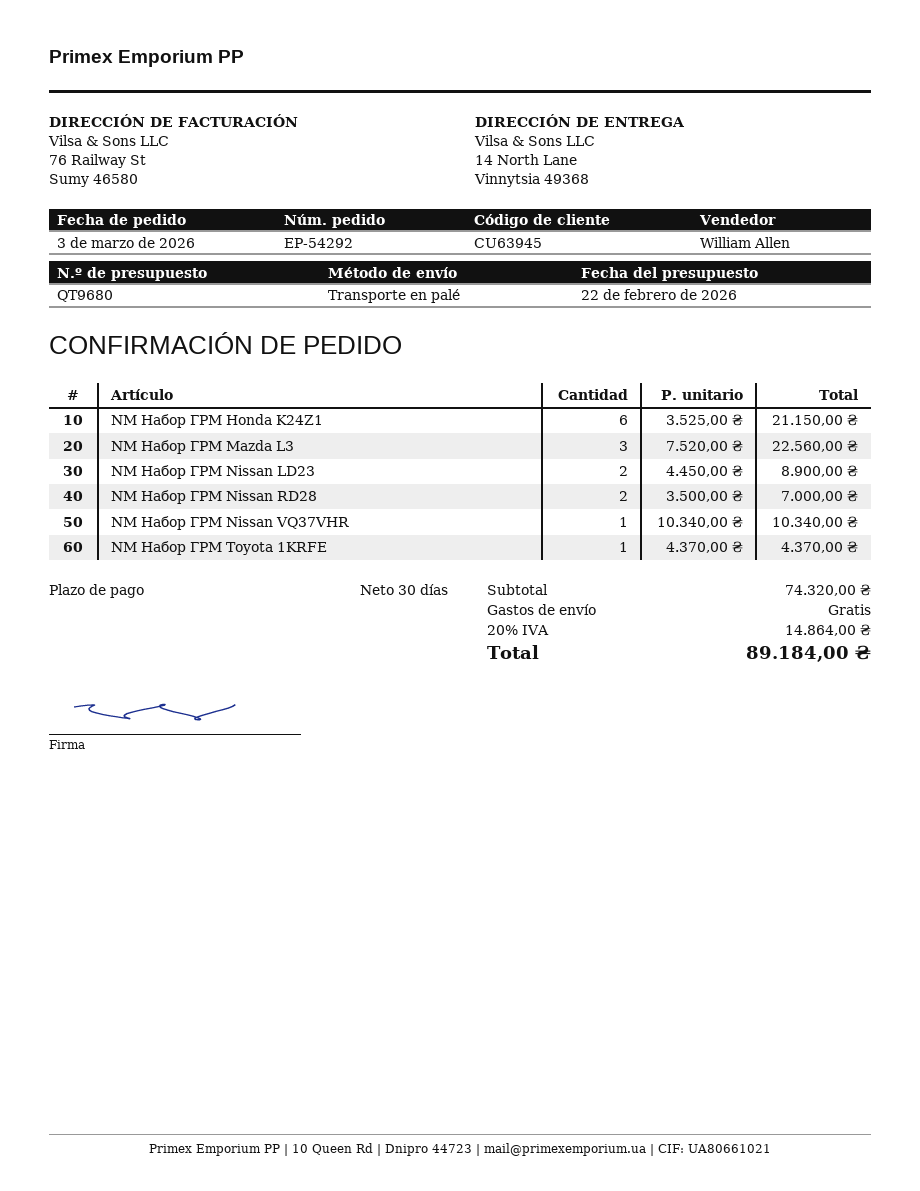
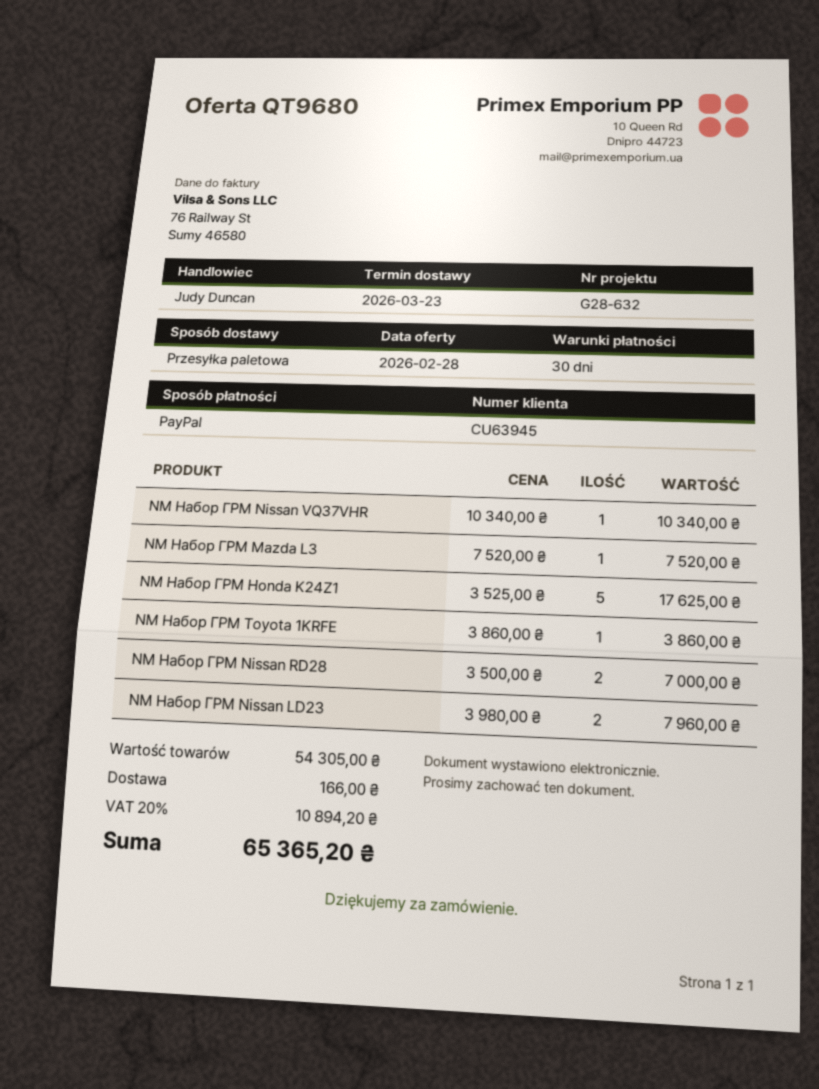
quote date: 2026-02-22 -> 2026-02-28
sales rep: William Allen -> Judy Duncan
NM Набор ГРМ Honda K24Z1: 6 x 3525.00 = 21150.00 -> 5 x 3525.00 = 17625.00
NM Набор ГРМ Mazda L3: 3 x 7520.00 = 22560.00 -> 1 x 7520.00 = 7520.00
NM Набор ГРМ Nissan LD23: 2 x 4450.00 = 8900.00 -> 2 x 3980.00 = 7960.00
NM Набор ГРМ Toyota 1KRFE: 1 x 4370.00 = 4370.00 -> 1 x 3860.00 = 3860.00
subtotal: 74320.00 -> 54305.00
shipping: 0.00 -> 166.00
tax: 20% = 14864.00 -> 20% = 10894.20
total: 89184.00 -> 65365.20

